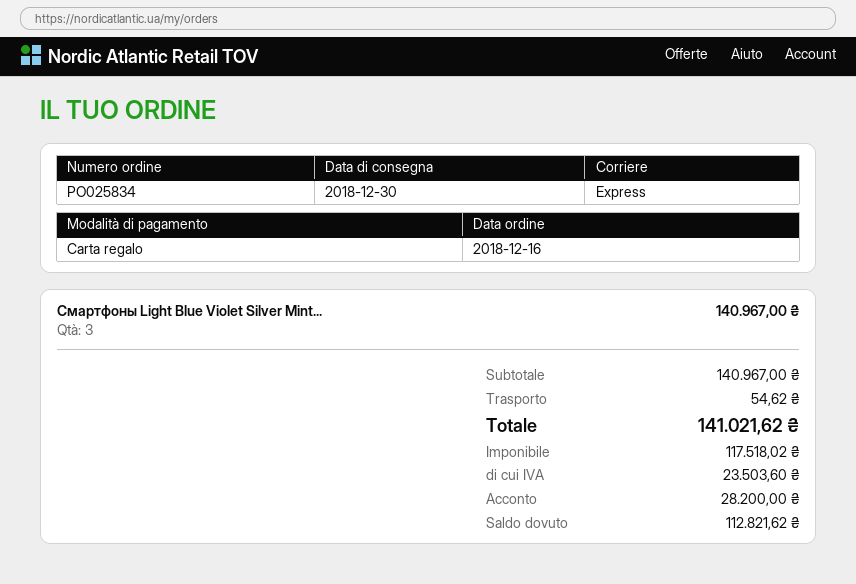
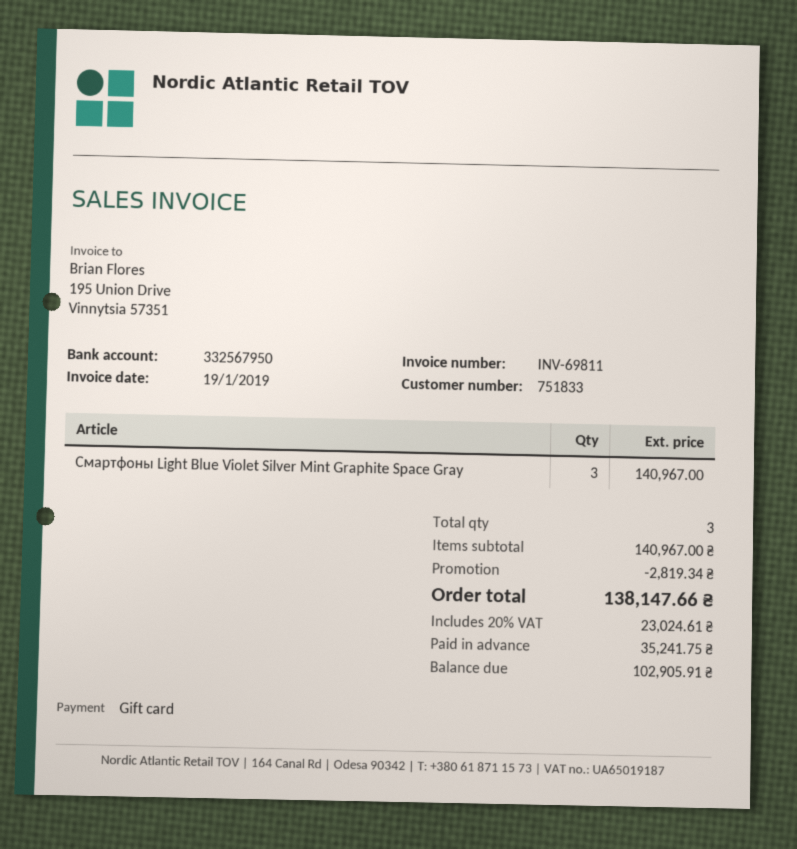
discount: none -> 2819.34
shipping: 54.62 -> none
tax: 23503.60 -> 23024.61
total: 141021.62 -> 138147.66
deposit: 28200.00 -> 35241.75
balance: 112821.62 -> 102905.91

